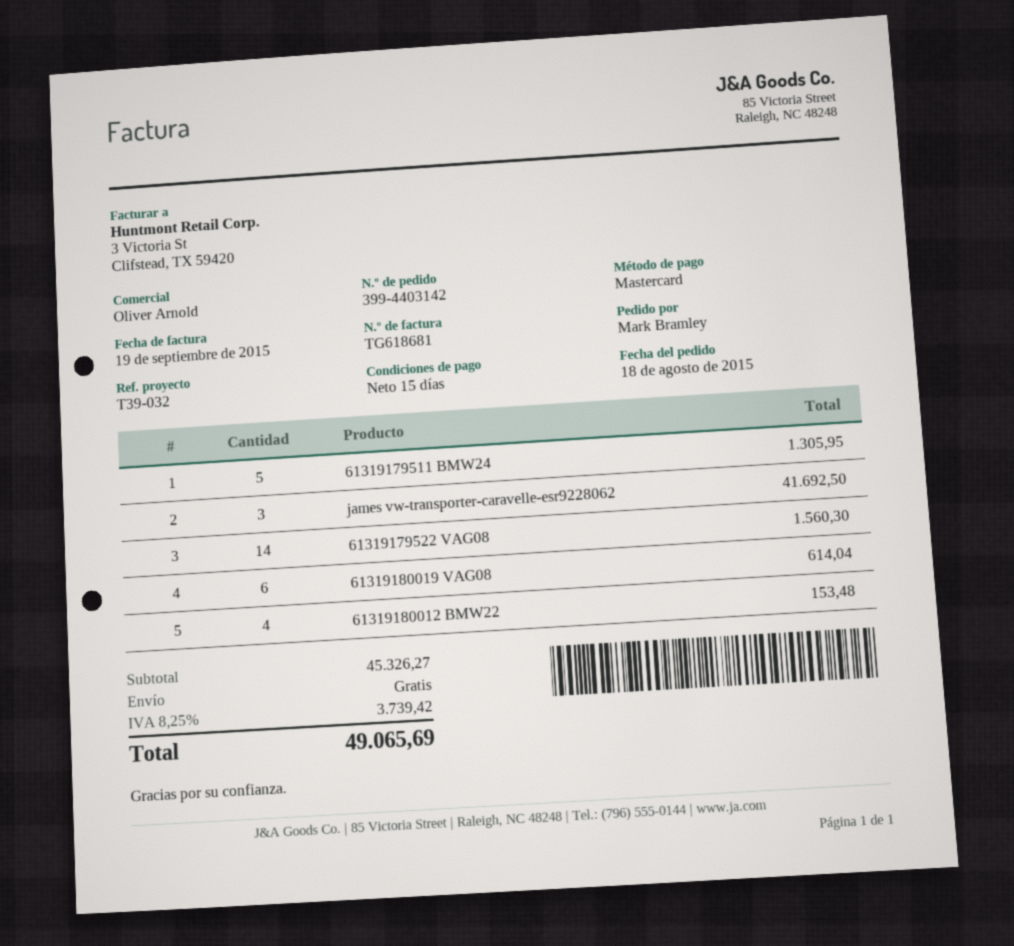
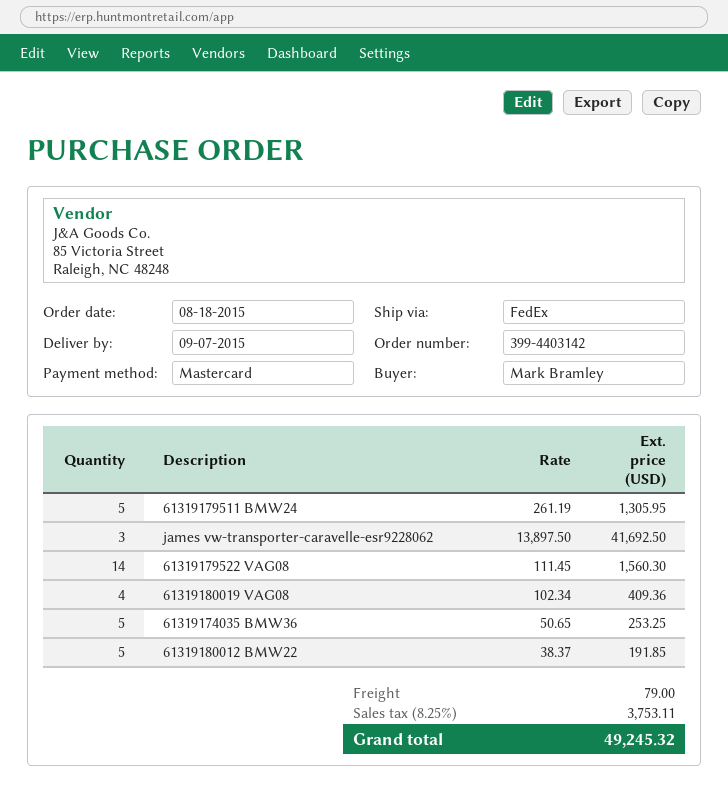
61319180019 VAG08: 6 for 614.04 -> 4 for 409.36
61319180012 BMW22: 4 for 153.48 -> 5 for 191.85
61319174035 BMW36: none -> 5 for 253.25
shipping: 0.00 -> 79.00
tax: 8.25% = 3739.42 -> 8.25% = 3753.11
total: 49065.69 -> 49245.32

